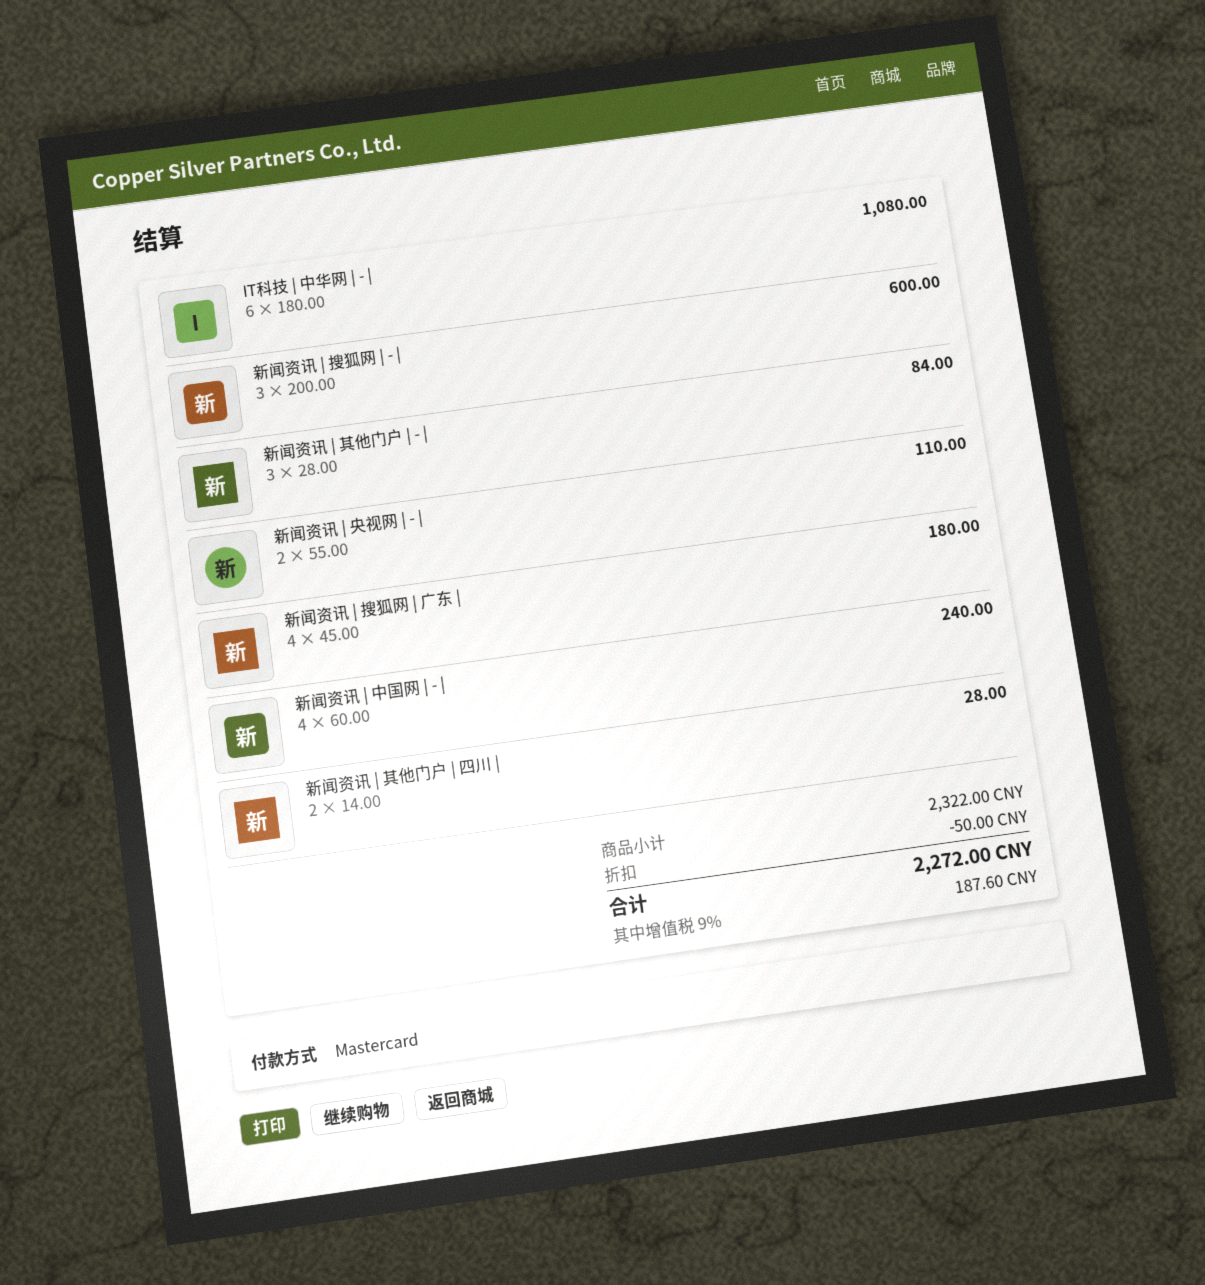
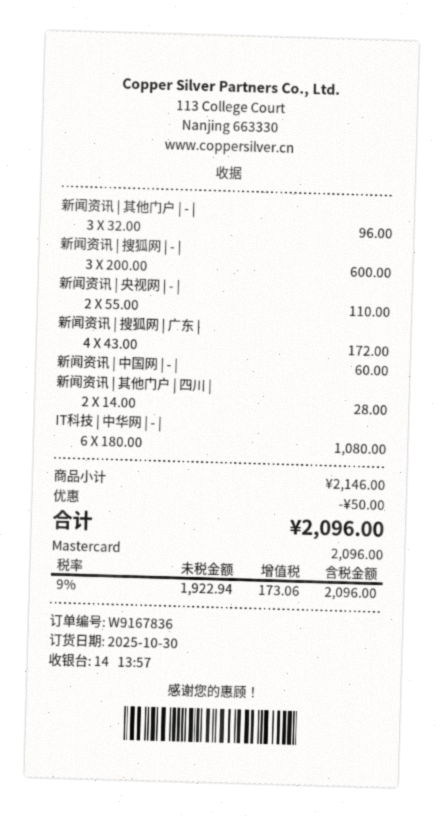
新闻资讯 | 其他门户 | - |: 3 x 28.00 = 84.00 -> 3 x 32.00 = 96.00
新闻资讯 | 搜狐网 | 广东 |: 4 x 45.00 = 180.00 -> 4 x 43.00 = 172.00
新闻资讯 | 中国网 | - |: 4 x 60.00 = 240.00 -> 1 x 60.00 = 60.00
subtotal: 2322.00 -> 2146.00
tax: 9% = 187.60 -> 9% = 173.06
total: 2272.00 -> 2096.00

